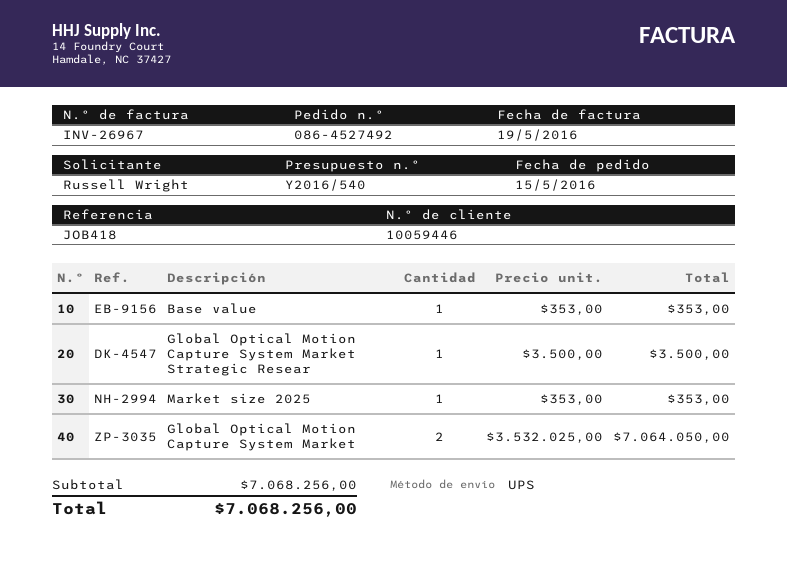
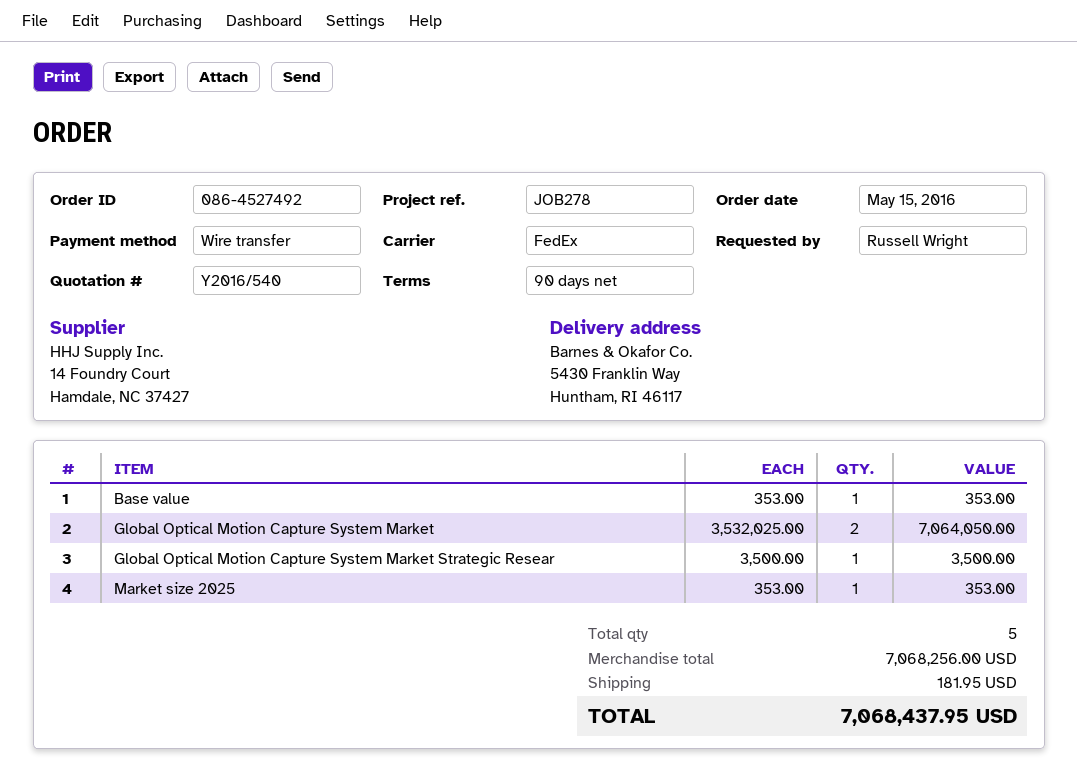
reference: JOB418 -> JOB278
shipping method: UPS -> FedEx
shipping: none -> 181.95
total: 7068256.00 -> 7068437.95

